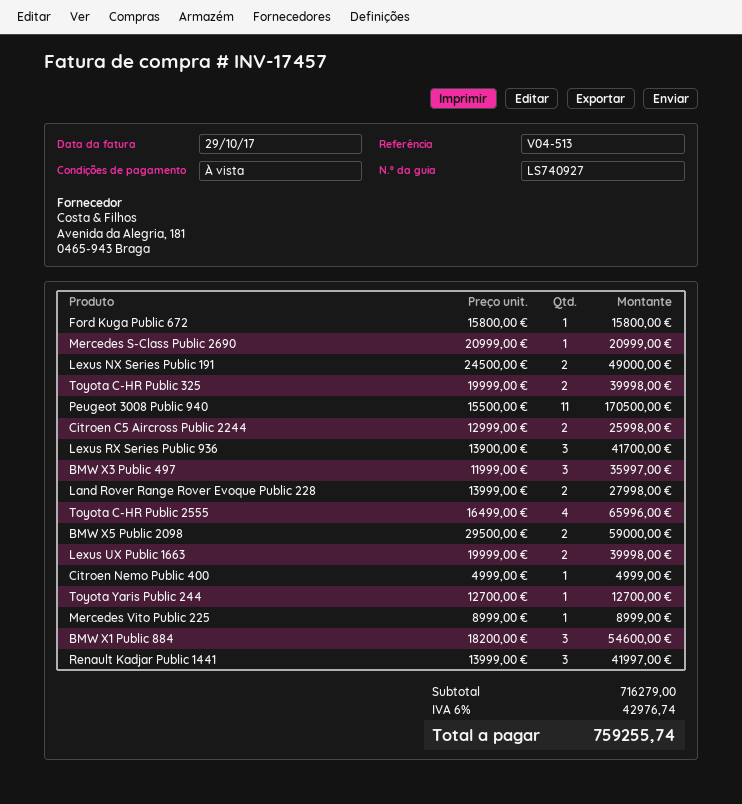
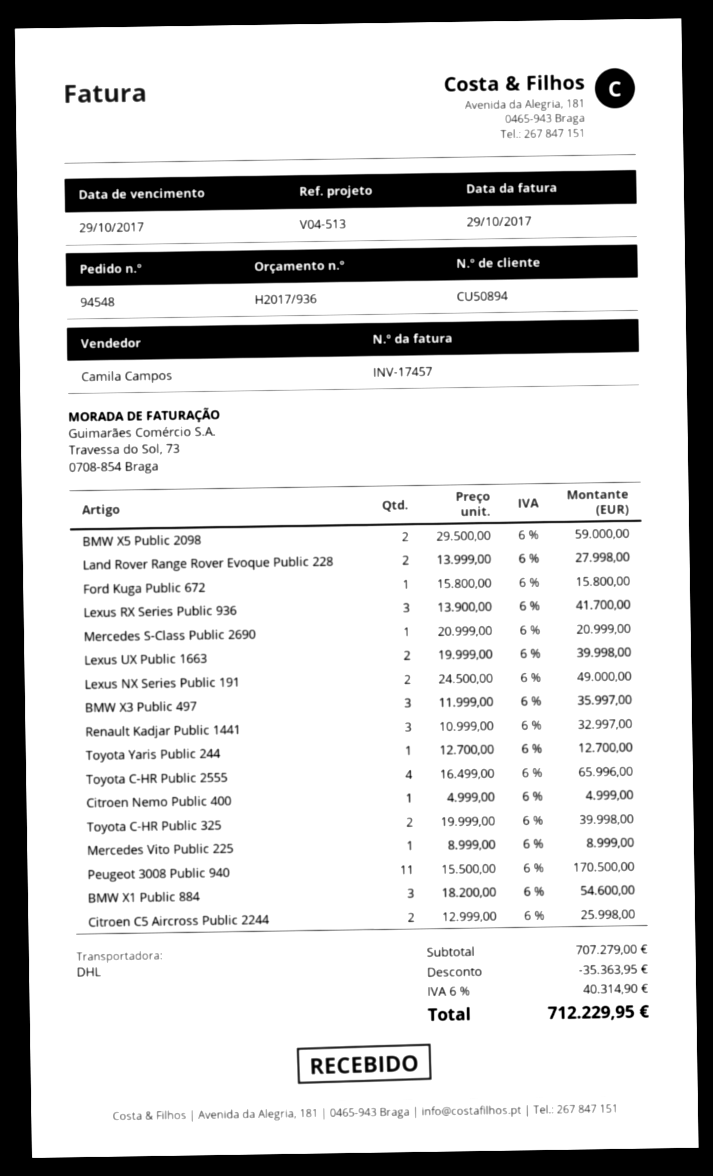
Renault Kadjar Public 1441: 3 x 13999.00 = 41997.00 -> 3 x 10999.00 = 32997.00
subtotal: 716279.00 -> 707279.00
discount: none -> 35363.95
tax: 6% = 42976.74 -> 6% = 40314.90
total: 759255.74 -> 712229.95

